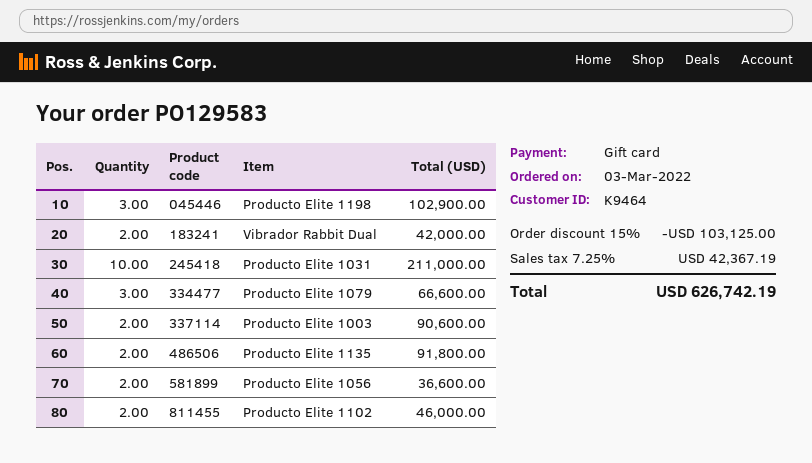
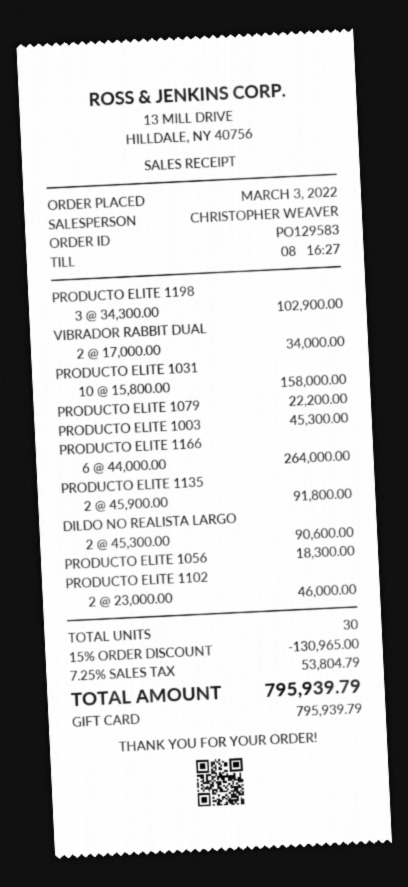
Vibrador Rabbit Dual: 2 for 42000.00 -> 2 for 34000.00
Producto Elite 1031: 10 for 211000.00 -> 10 for 158000.00
Producto Elite 1079: 3 for 66600.00 -> 1 for 22200.00
Producto Elite 1003: 2 for 90600.00 -> 1 for 45300.00
Producto Elite 1056: 2 for 36600.00 -> 1 for 18300.00
PRODUCTO ELITE 1166: none -> 6 for 264000.00
DILDO NO REALISTA LARGO: none -> 2 for 90600.00
discount: 15% = 103125.00 -> 15% = 130965.00
tax: 7.25% = 42367.19 -> 7.25% = 53804.79
total: 626742.19 -> 795939.79

